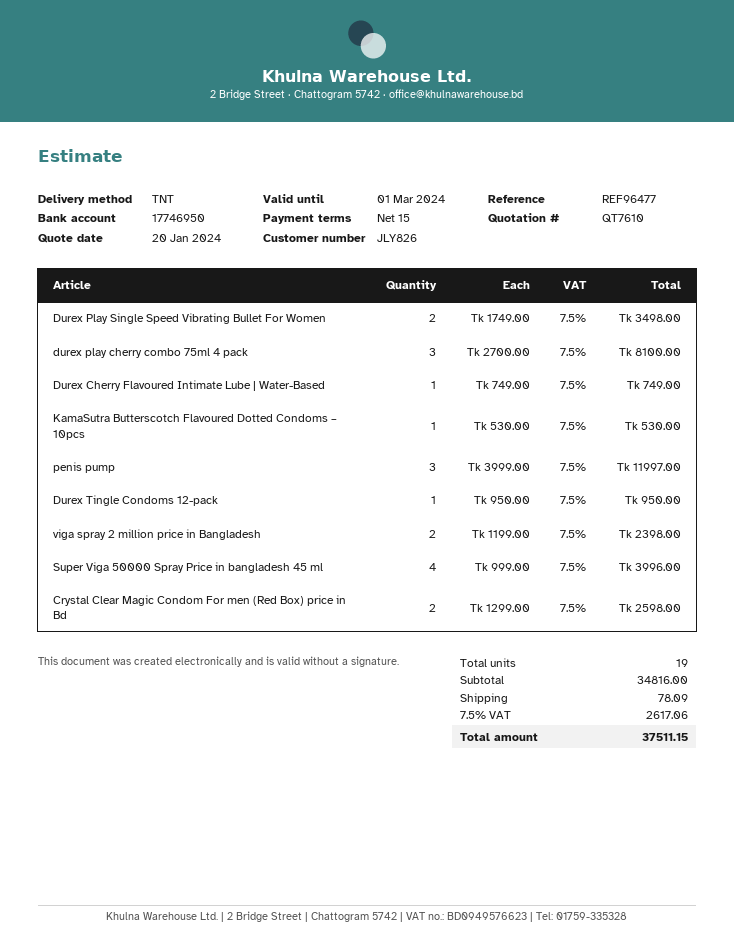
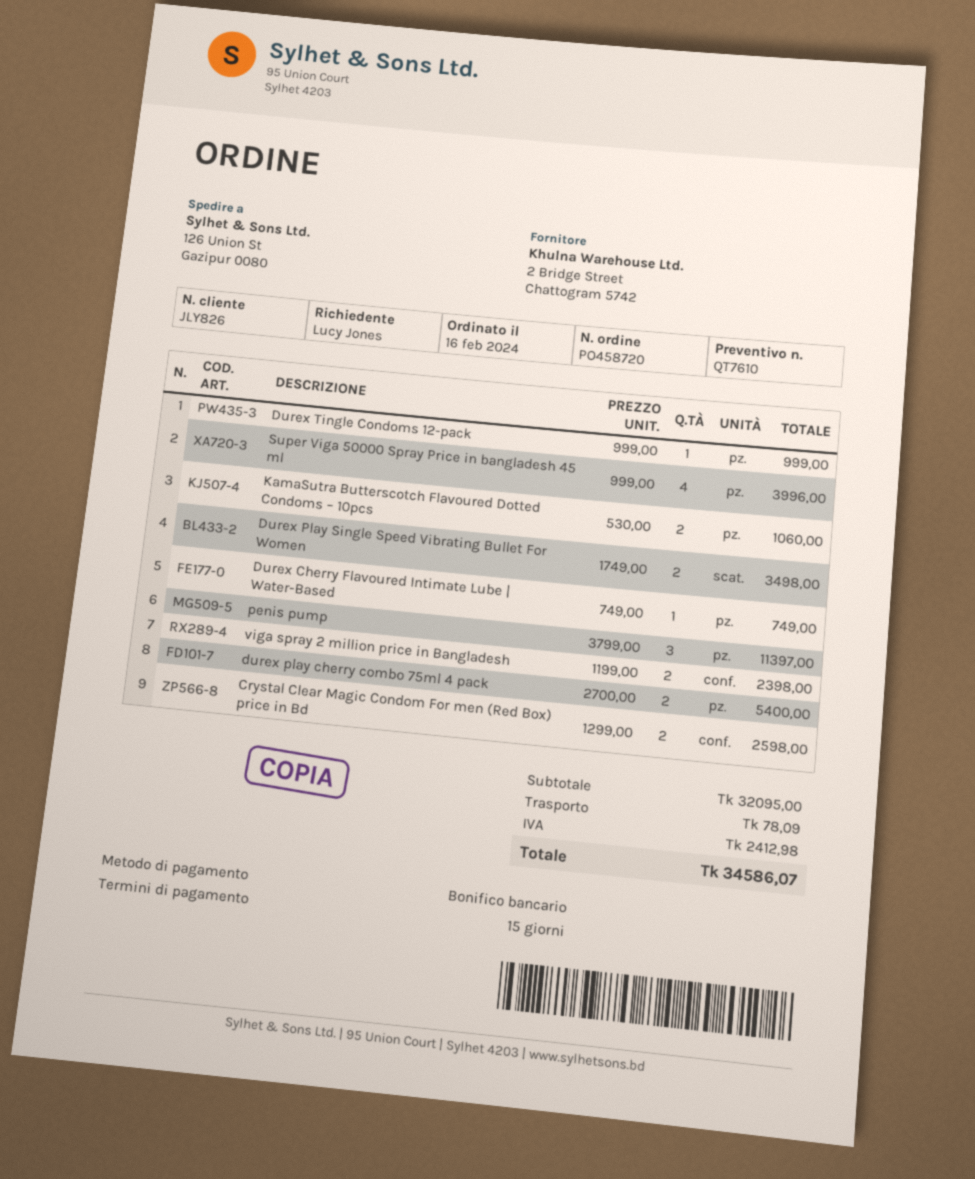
durex play cherry combo 75ml 4 pack: 3 x 2700.00 = 8100.00 -> 2 x 2700.00 = 5400.00
KamaSutra Butterscotch Flavoured Dotted Condoms – 10pcs: 1 x 530.00 = 530.00 -> 2 x 530.00 = 1060.00
penis pump: 3 x 3999.00 = 11997.00 -> 3 x 3799.00 = 11397.00
Durex Tingle Condoms 12-pack: 1 x 950.00 = 950.00 -> 1 x 999.00 = 999.00
subtotal: 34816.00 -> 32095.00
tax: 2617.06 -> 2412.98
total: 37511.15 -> 34586.07

